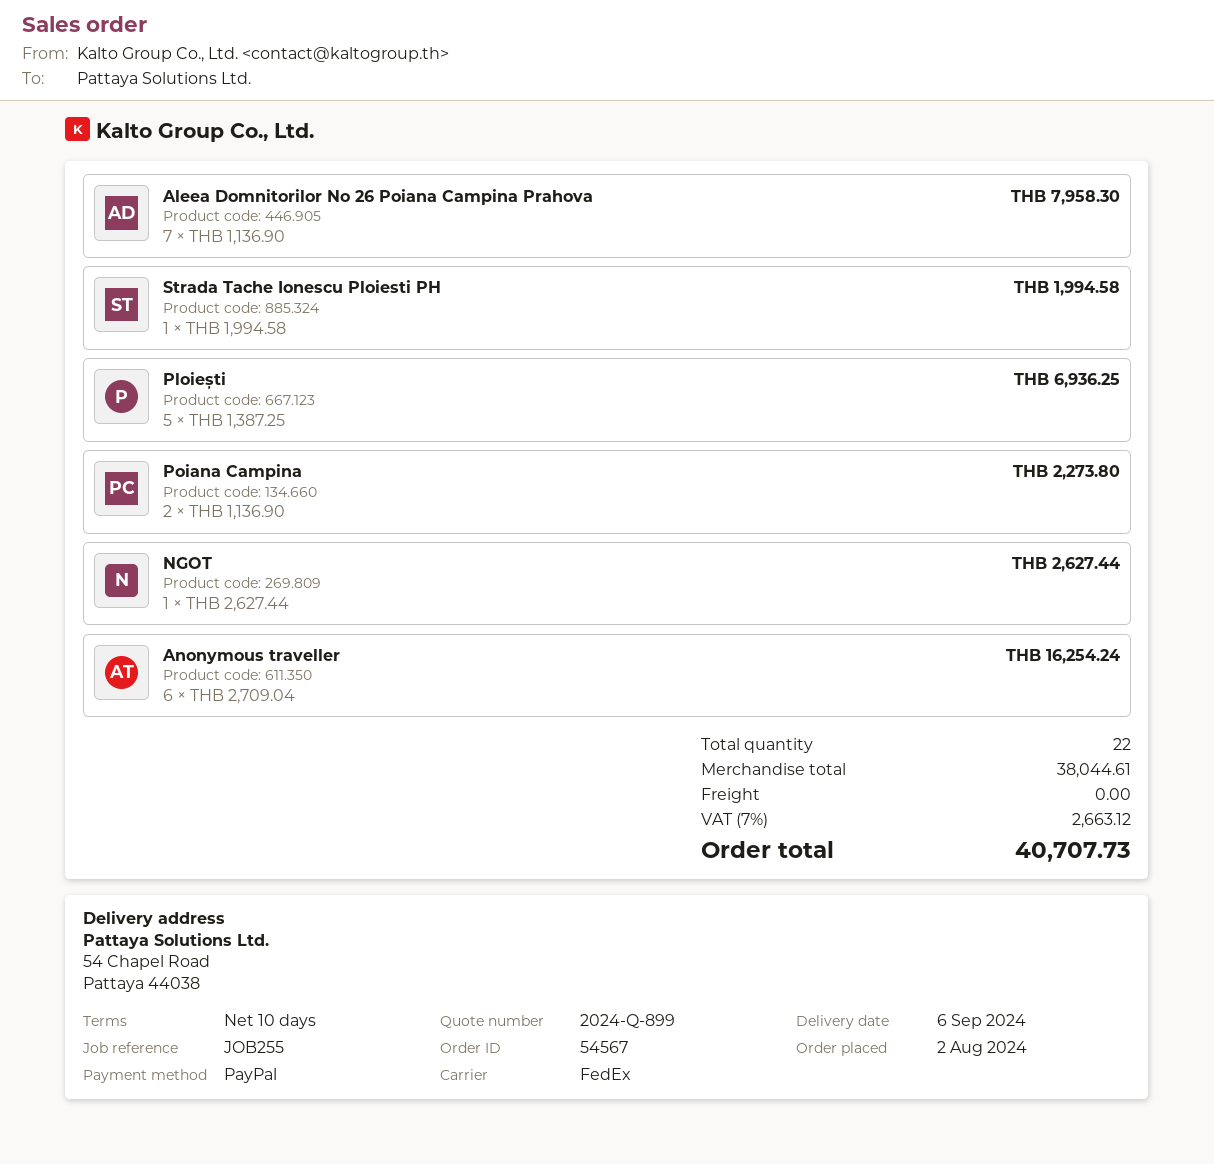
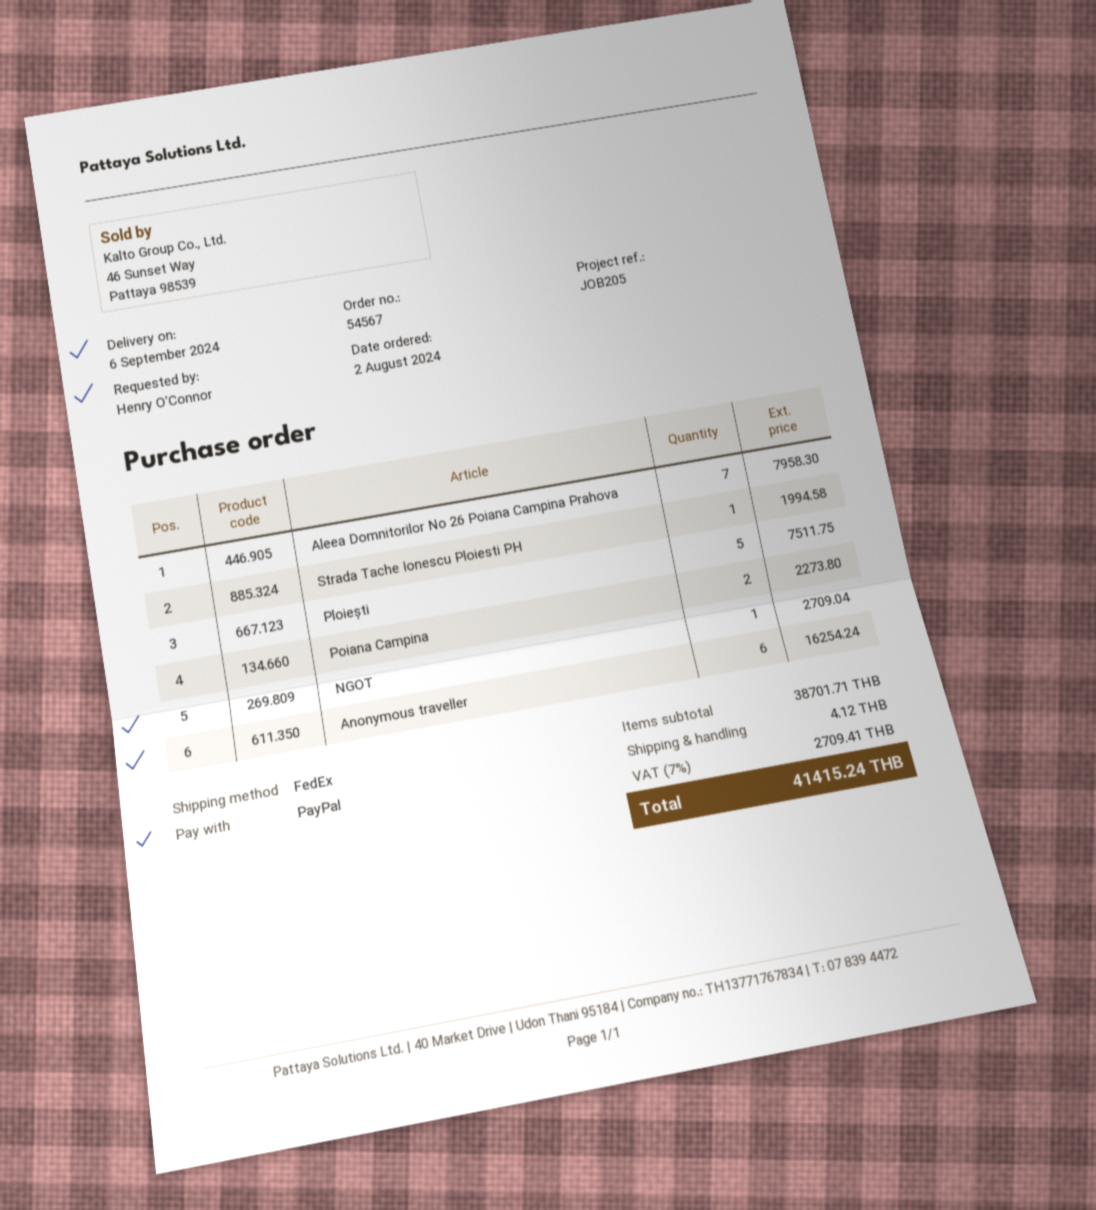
reference: JOB255 -> JOB205
Ploiești: 5 for 6936.25 -> 5 for 7511.75
NGOT: 1 for 2627.44 -> 1 for 2709.04
subtotal: 38044.61 -> 38701.71
shipping: 0.00 -> 4.12
tax: 7% = 2663.12 -> 7% = 2709.41
total: 40707.73 -> 41415.24

